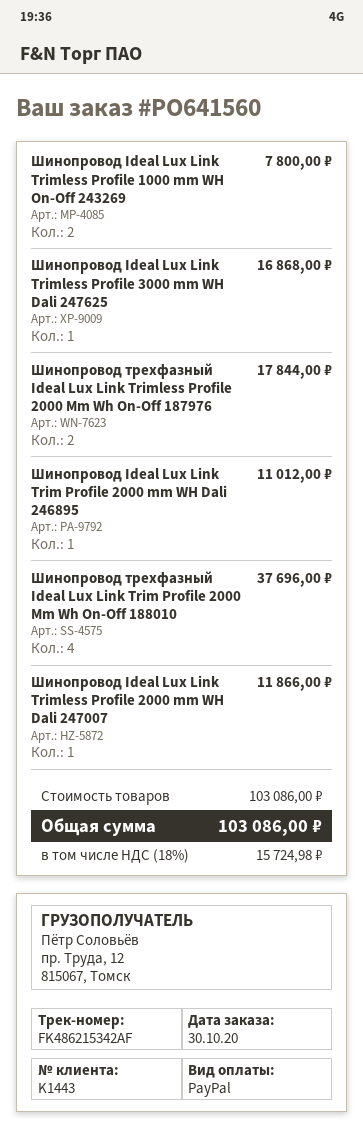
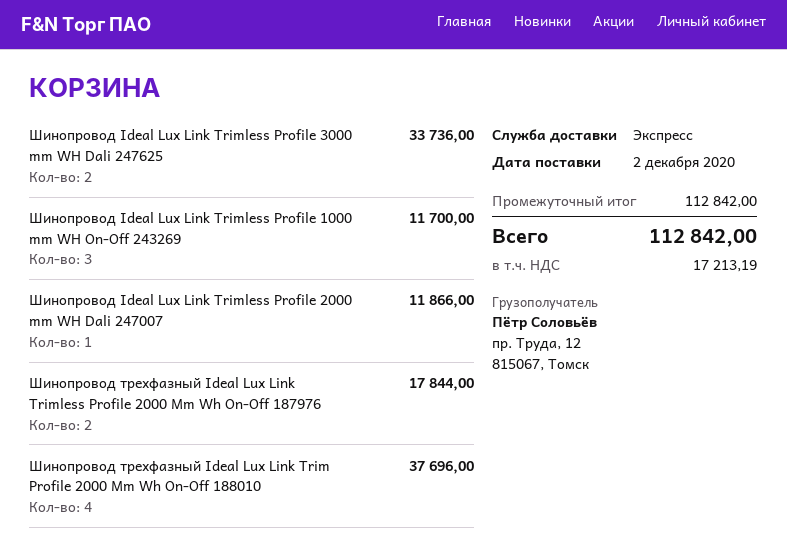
Шинопровод Ideal Lux Link Trimless Profile 1000 mm WH On-Off 243269: 2 for 7800.00 -> 3 for 11700.00
Шинопровод Ideal Lux Link Trimless Profile 3000 mm WH Dali 247625: 1 for 16868.00 -> 2 for 33736.00
Шинопровод Ideal Lux Link Trim Profile 2000 mm WH Dali 246895: 1 for 11012.00 -> none
subtotal: 103086.00 -> 112842.00
tax: 15724.98 -> 17213.19
total: 103086.00 -> 112842.00

